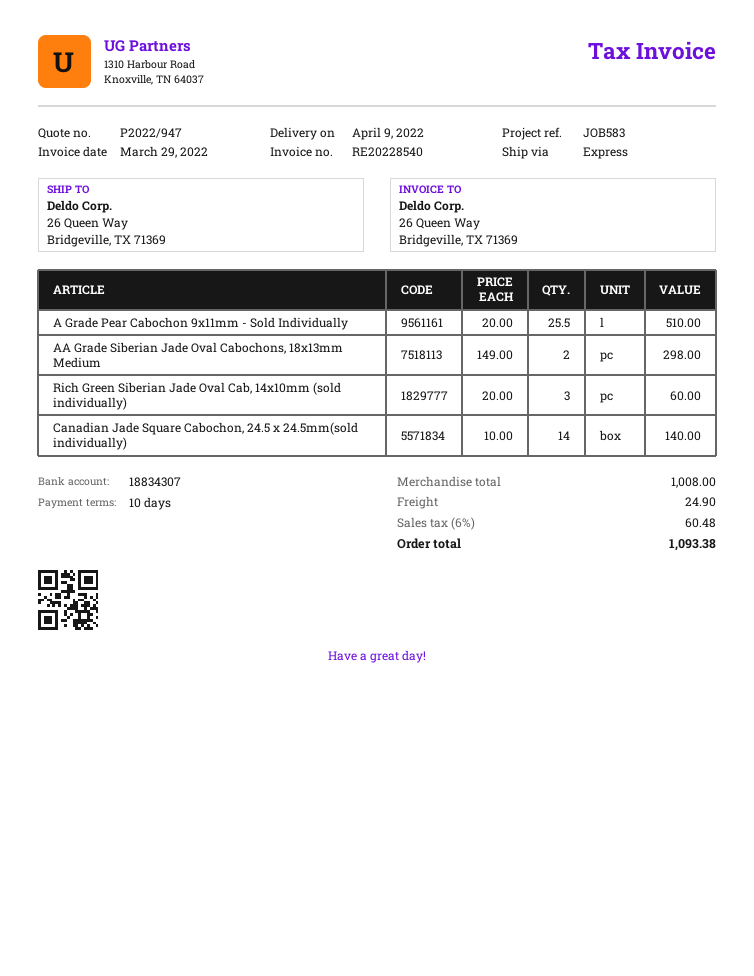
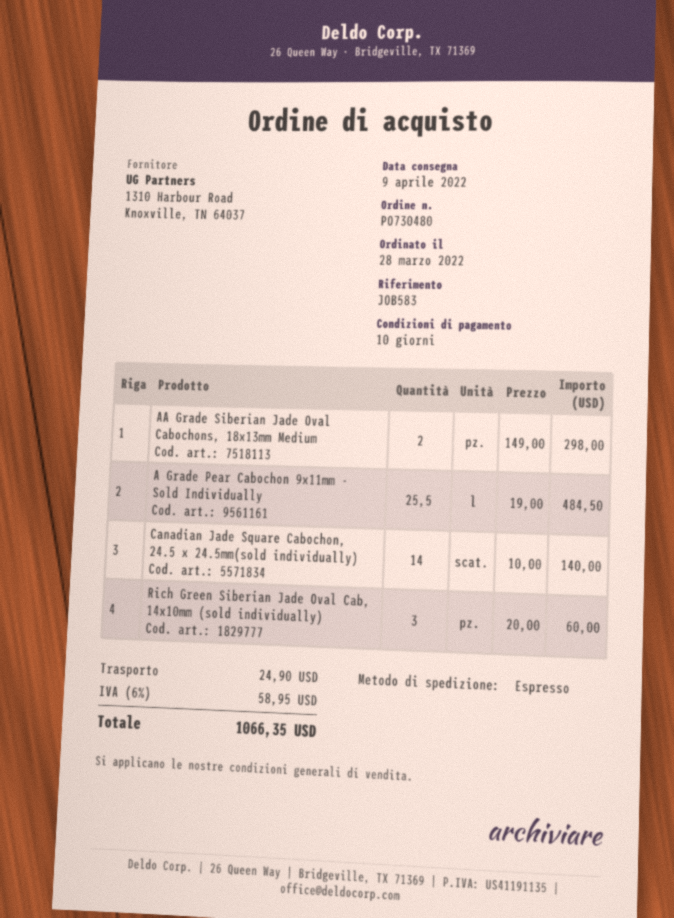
A Grade Pear Cabochon 9x11mm - Sold Individually: 25.5 x 20.00 = 510.00 -> 25.5 x 19.00 = 484.50
tax: 6% = 60.48 -> 6% = 58.95
total: 1093.38 -> 1066.35

